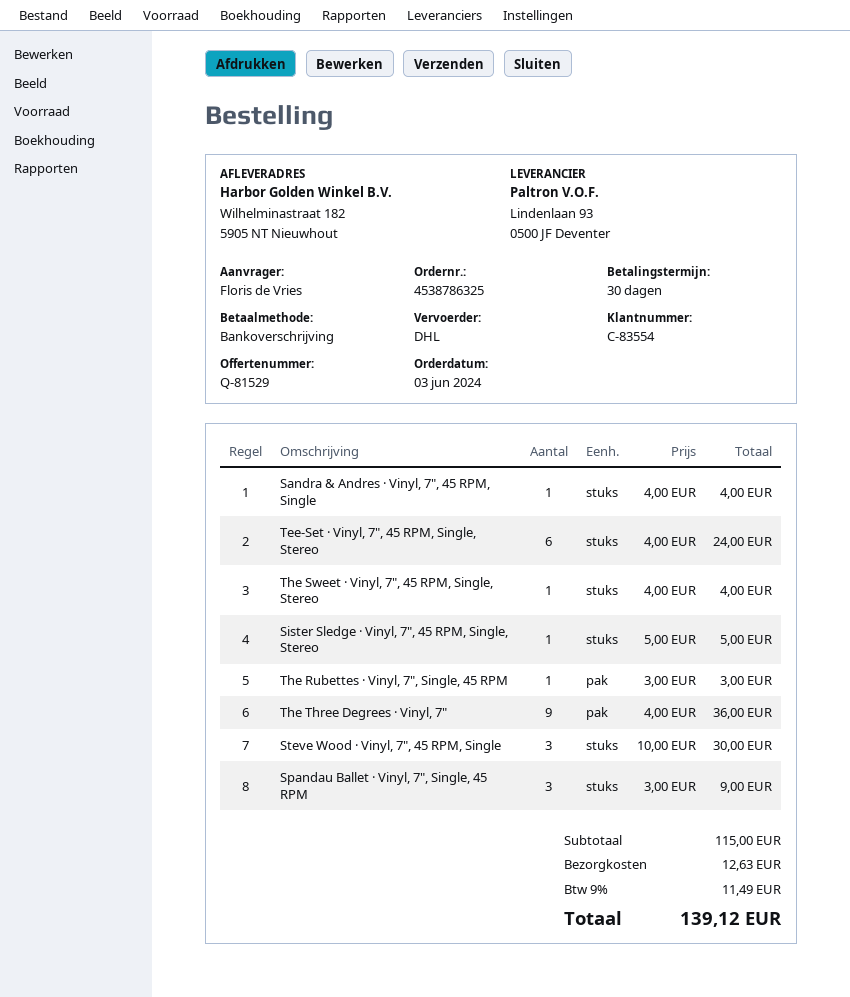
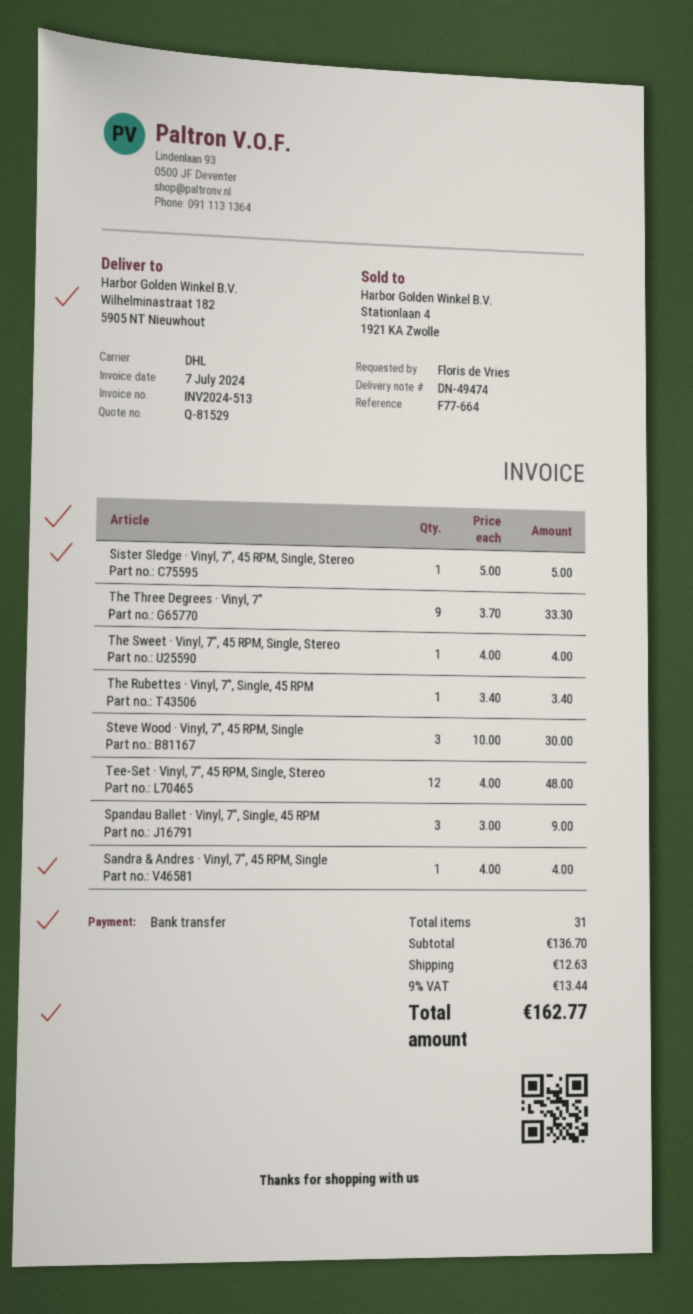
Tee-Set · Vinyl, 7", 45 RPM, Single, Stereo: 6 x 4.00 = 24.00 -> 12 x 4.00 = 48.00
The Rubettes · Vinyl, 7", Single, 45 RPM: 1 x 3.00 = 3.00 -> 1 x 3.40 = 3.40
The Three Degrees · Vinyl, 7": 9 x 4.00 = 36.00 -> 9 x 3.70 = 33.30
subtotal: 115.00 -> 136.70
tax: 9% = 11.49 -> 9% = 13.44
total: 139.12 -> 162.77

